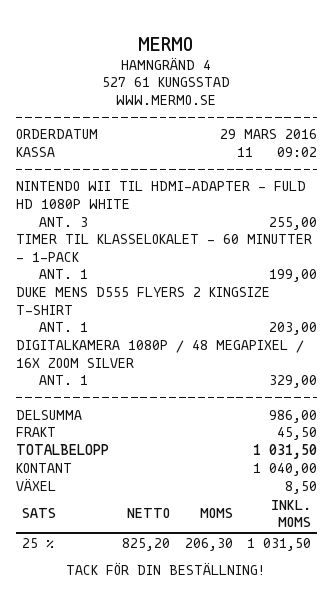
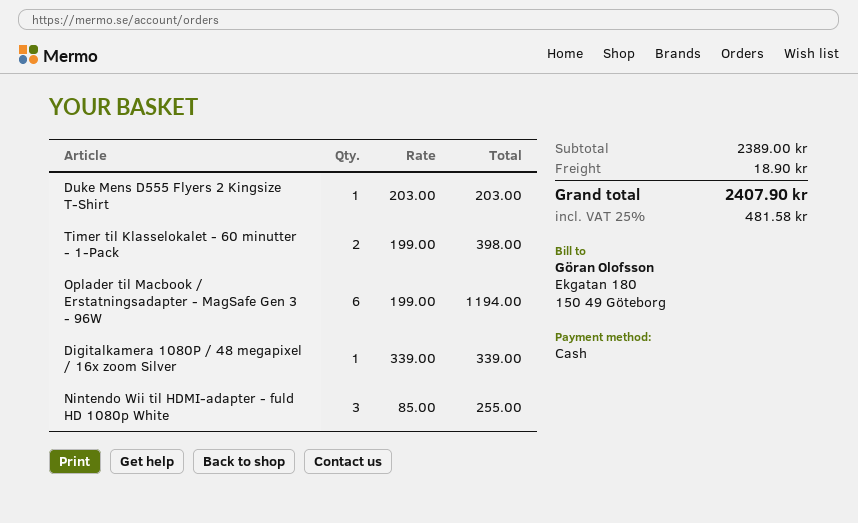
TIMER TIL KLASSELOKALET - 60 MINUTTER - 1-PACK: 1 for 199.00 -> 2 for 398.00
DIGITALKAMERA 1080P / 48 MEGAPIXEL / 16X ZOOM SILVER: 1 for 329.00 -> 1 for 339.00
Oplader til Macbook / Erstatningsadapter - MagSafe Gen 3 - 96W: none -> 6 for 1194.00
subtotal: 986.00 -> 2389.00
shipping: 45.50 -> 18.90
tax: 25% = 206.30 -> 25% = 481.58
total: 1031.50 -> 2407.90

